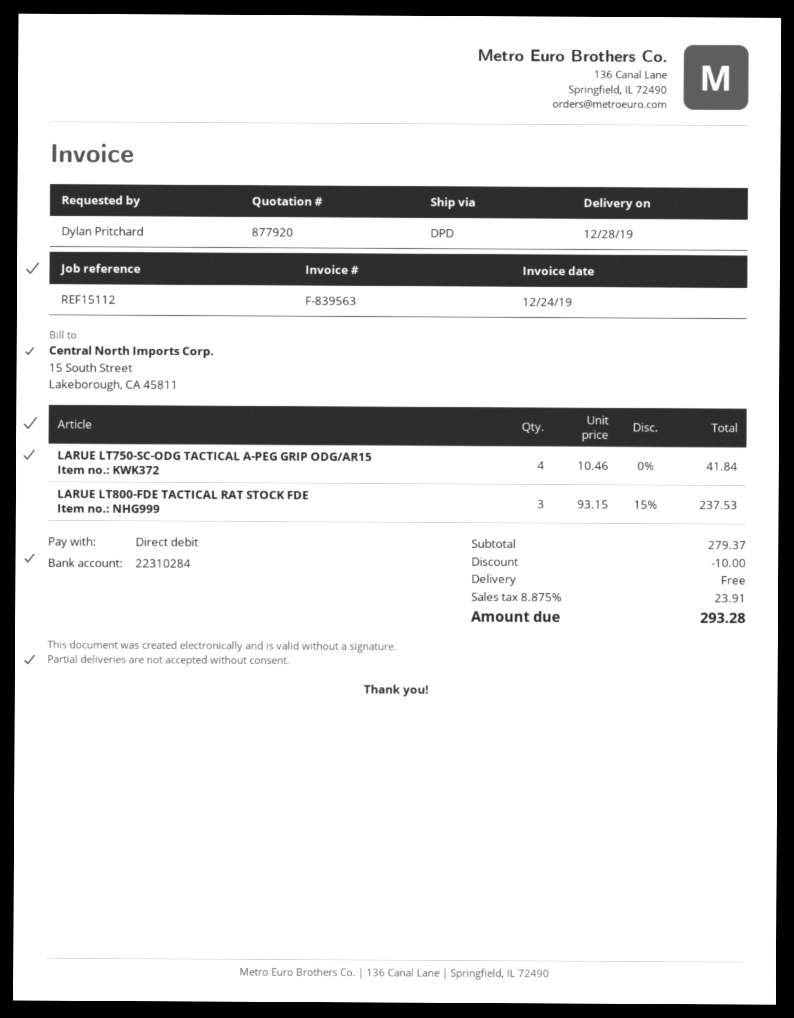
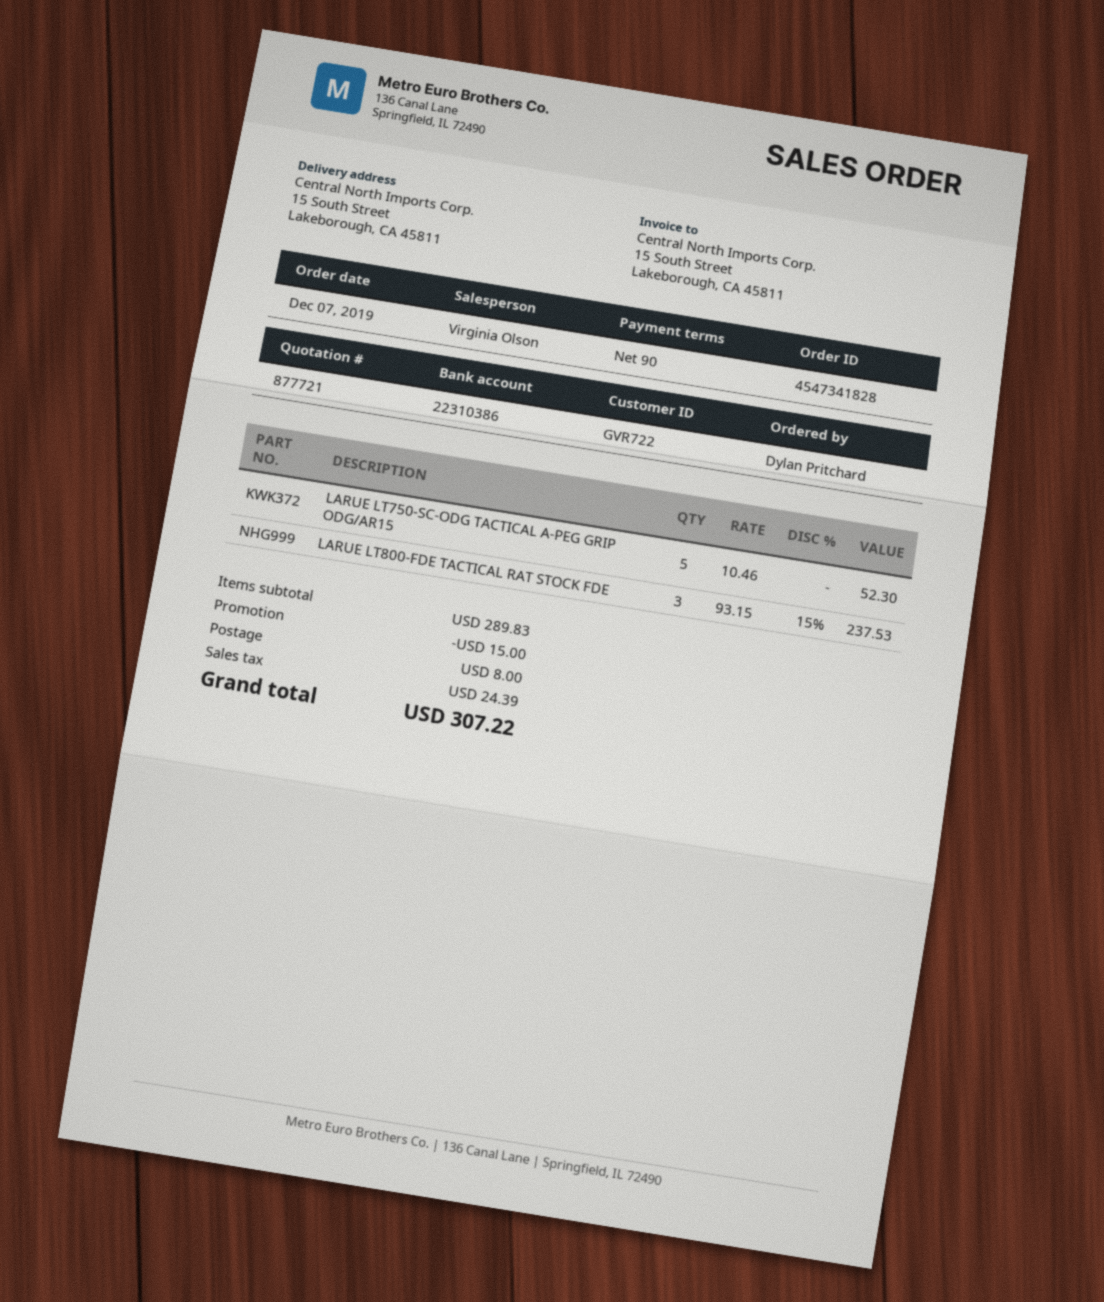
quote number: 877920 -> 877721
bank account: 22310284 -> 22310386
LARUE LT750-SC-ODG TACTICAL A-PEG GRIP ODG/AR15: 4 x 10.46 = 41.84 -> 5 x 10.46 = 52.30
subtotal: 279.37 -> 289.83
discount: 10.00 -> 15.00
shipping: 0.00 -> 8.00
tax: 23.91 -> 24.39
total: 293.28 -> 307.22

